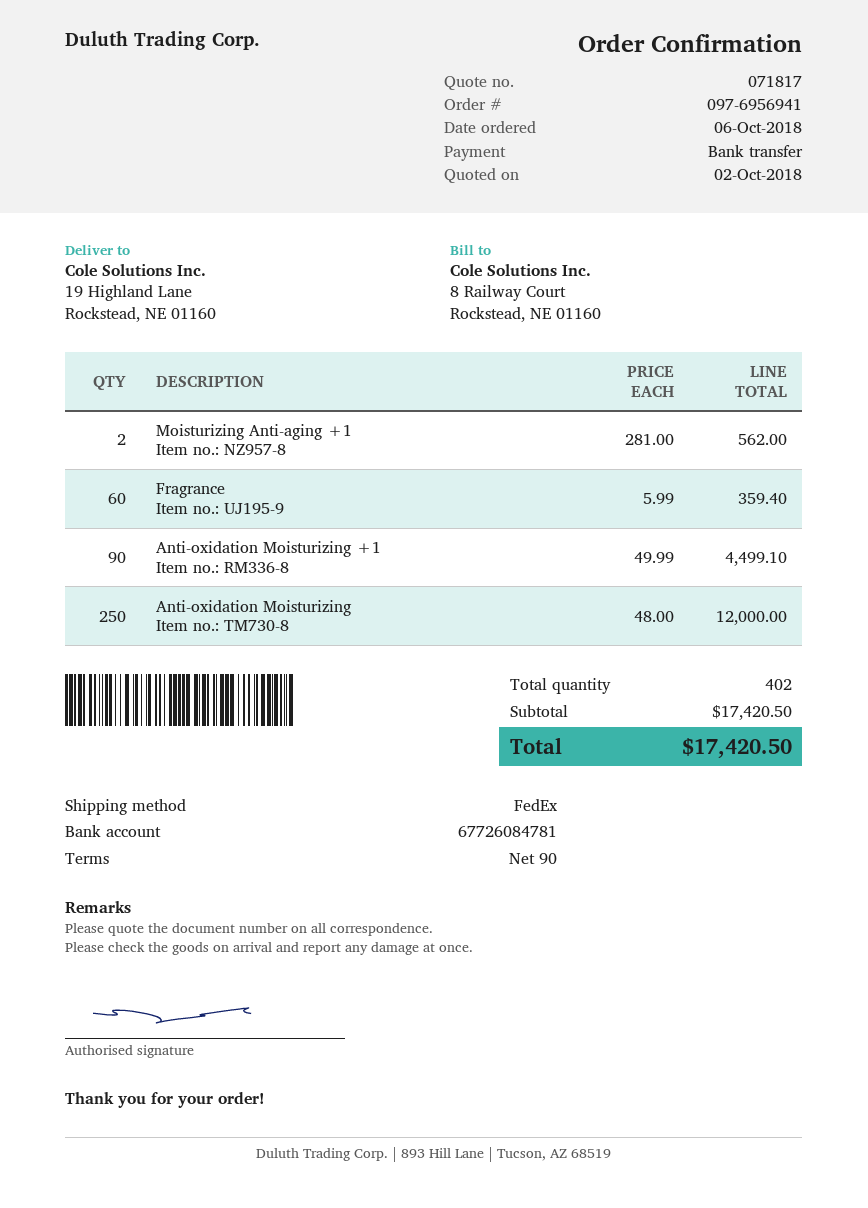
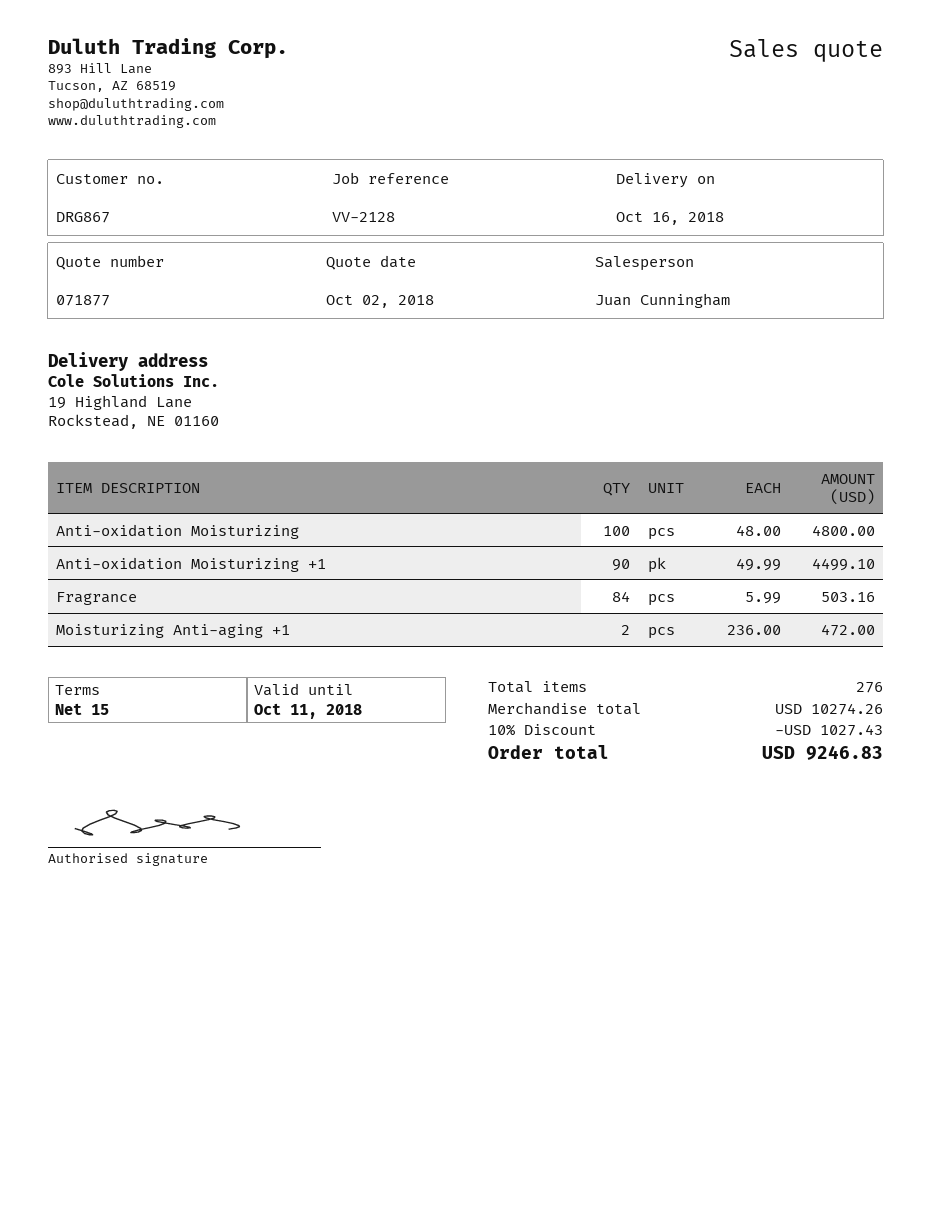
quote number: 071817 -> 071877
payment terms: 90 days -> 15 days
Moisturizing Anti-aging +1: 2 x 281.00 = 562.00 -> 2 x 236.00 = 472.00
Fragrance: 60 x 5.99 = 359.40 -> 84 x 5.99 = 503.16
Anti-oxidation Moisturizing: 250 x 48.00 = 12000.00 -> 100 x 48.00 = 4800.00
total quantity: 402 -> 276
subtotal: 17420.50 -> 10274.26
discount: none -> 10% = 1027.43
total: 17420.50 -> 9246.83

